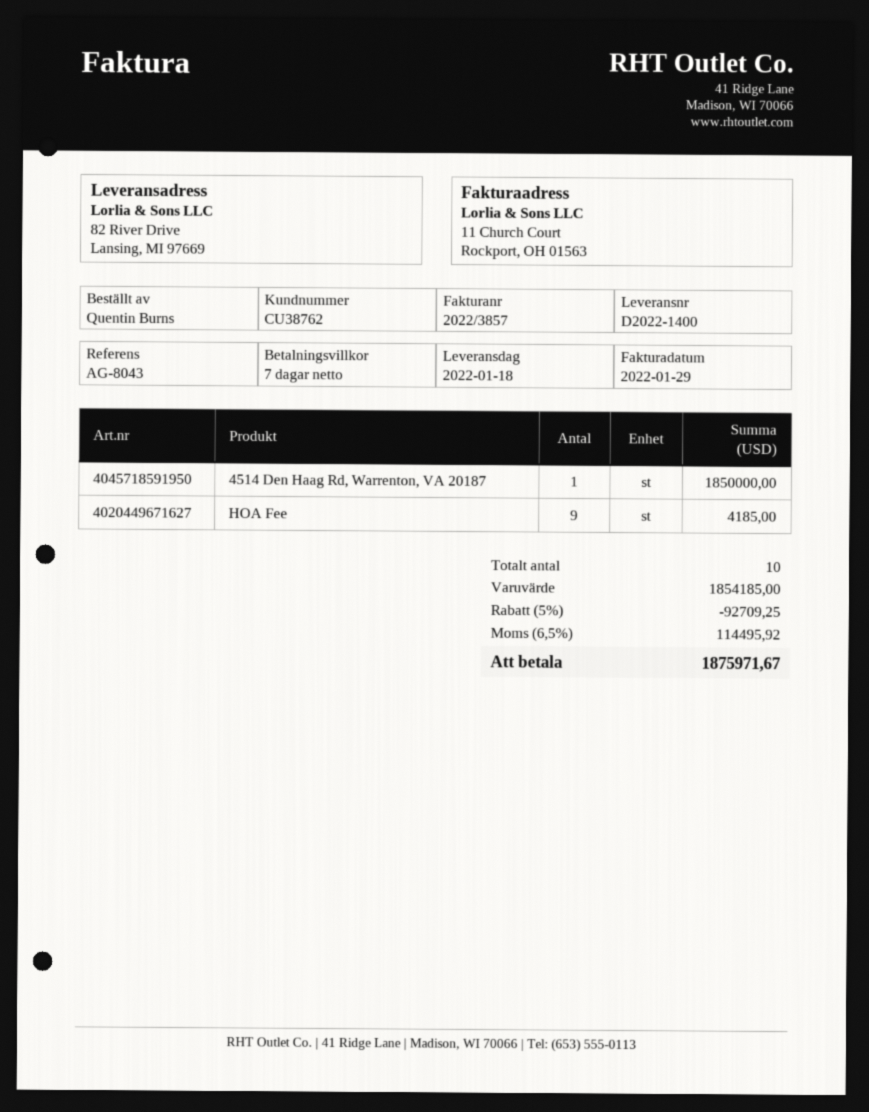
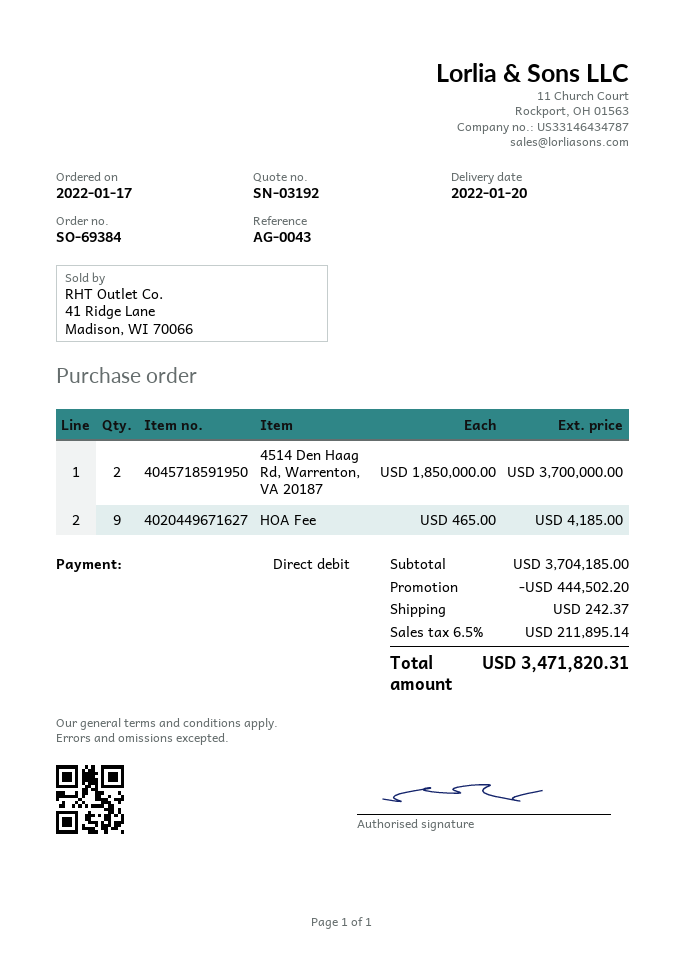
delivery date: 2022-01-18 -> 2022-01-20
reference: AG-8043 -> AG-0043
4514 Den Haag Rd, Warrenton, VA 20187: 1 for 1850000.00 -> 2 for 3700000.00
subtotal: 1854185.00 -> 3704185.00
discount: 92709.25 -> 444502.20
shipping: none -> 242.37
tax: 6.5% = 114495.92 -> 6.5% = 211895.14
total: 1875971.67 -> 3471820.31

